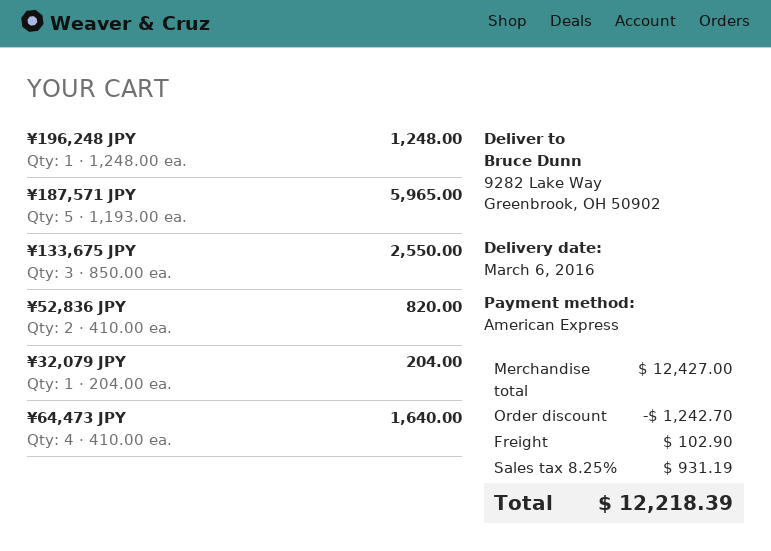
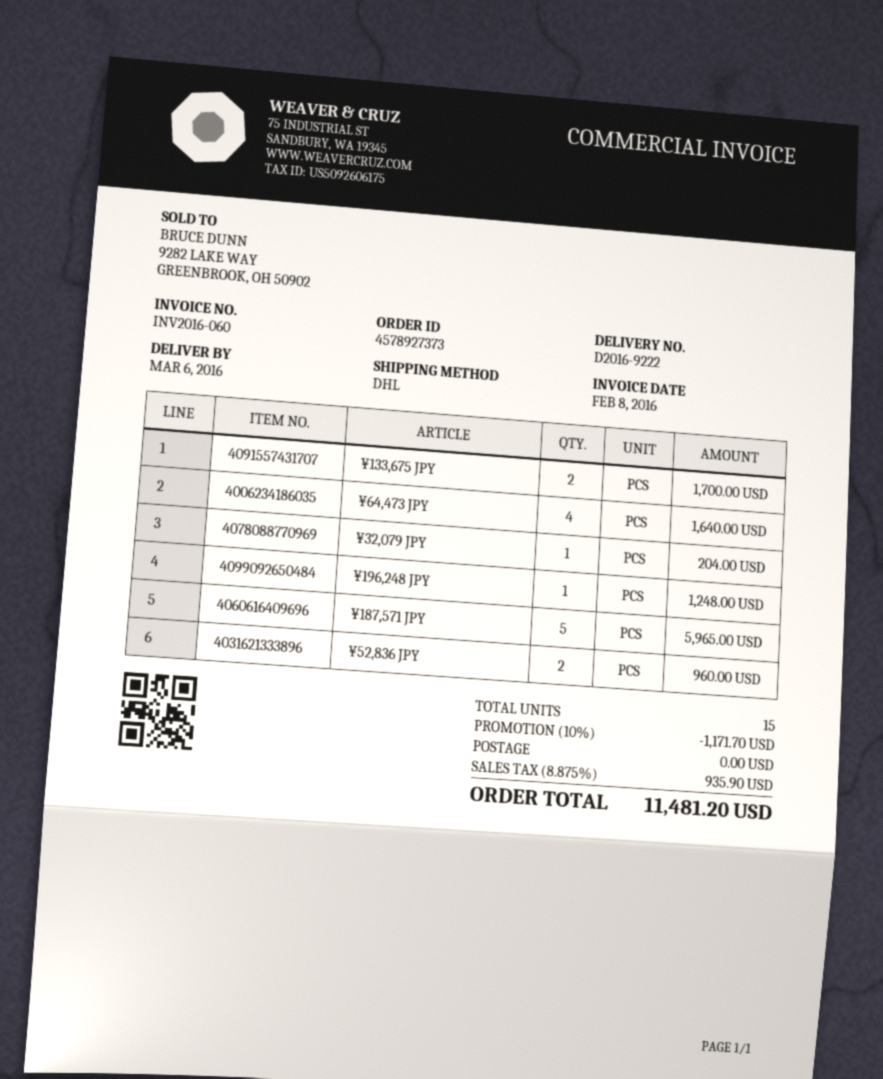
¥133,675 JPY: 3 for 2550.00 -> 2 for 1700.00
¥52,836 JPY: 2 for 820.00 -> 2 for 960.00
discount: 1242.70 -> 1171.70
shipping: 102.90 -> 0.00
tax: 8.25% = 931.19 -> 8.875% = 935.90
total: 12218.39 -> 11481.20

